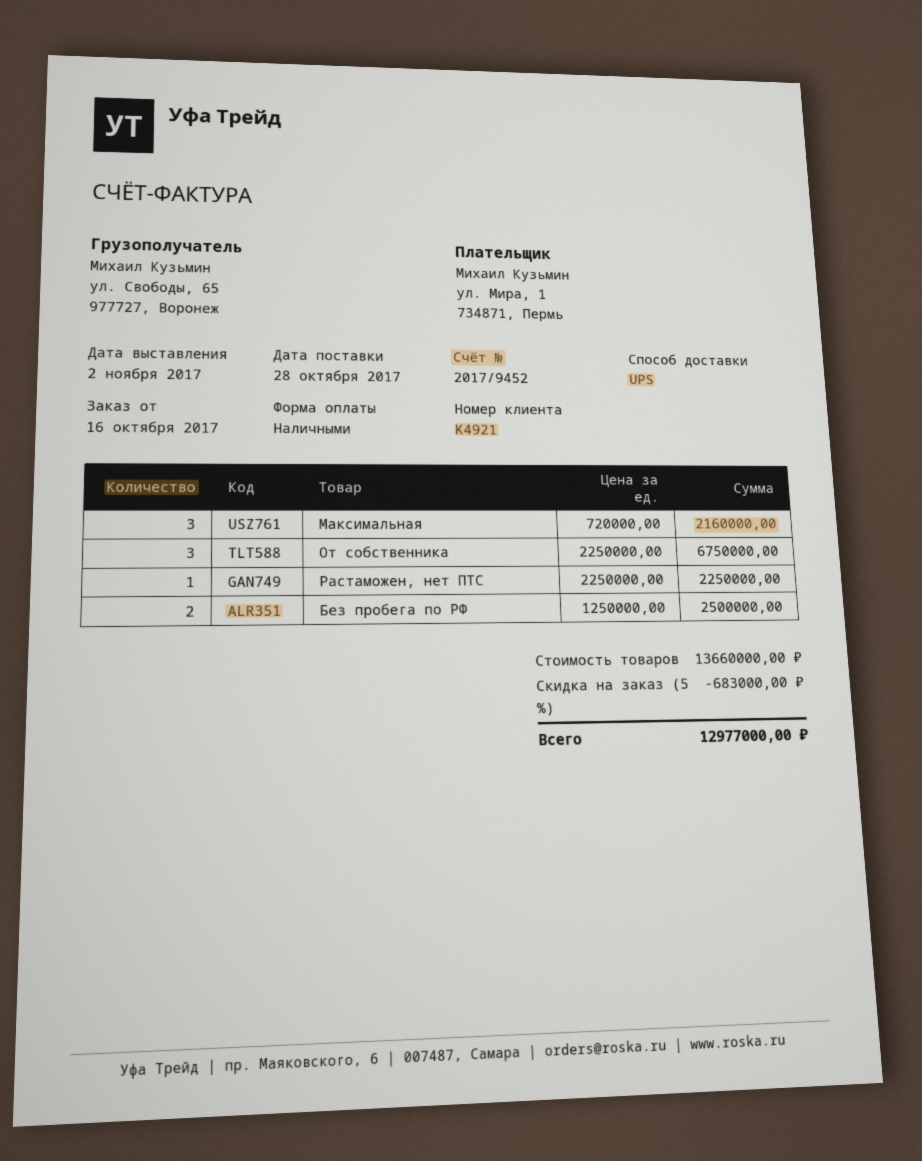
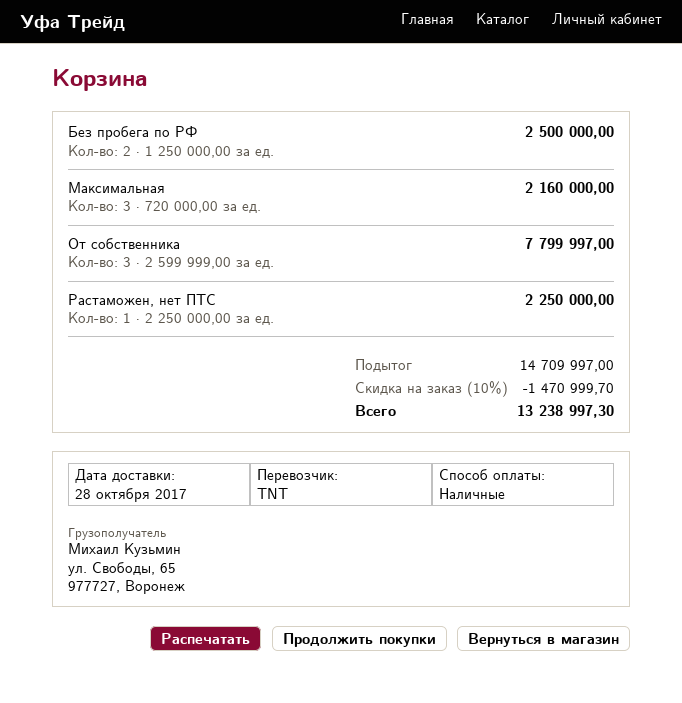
shipping method: UPS -> TNT
От собственника: 3 x 2250000.00 = 6750000.00 -> 3 x 2599999.00 = 7799997.00
subtotal: 13660000.00 -> 14709997.00
discount: 5% = 683000.00 -> 10% = 1470999.70
total: 12977000.00 -> 13238997.30

